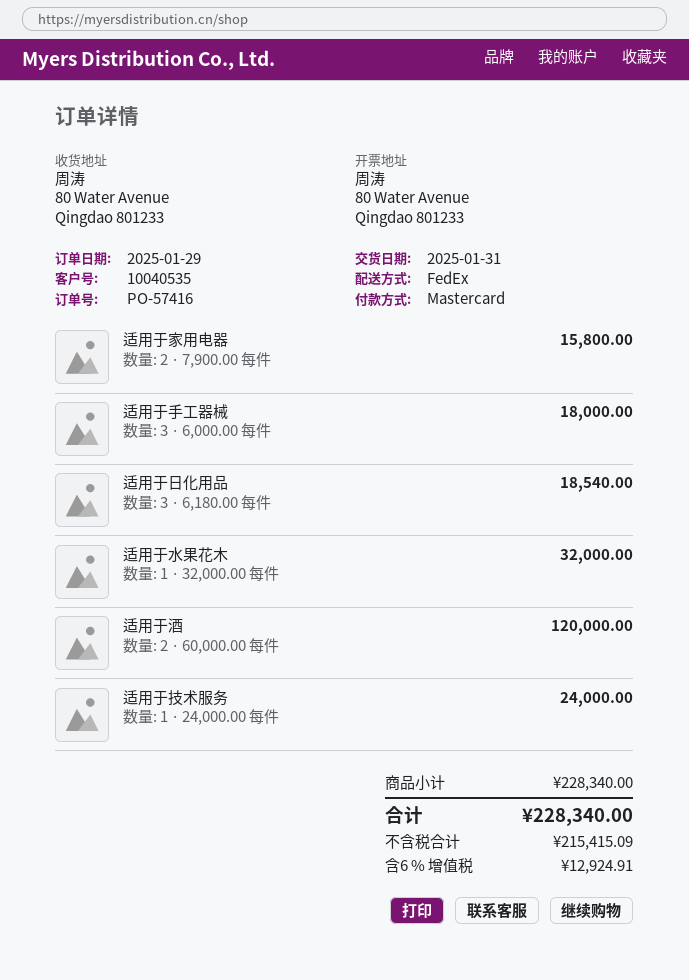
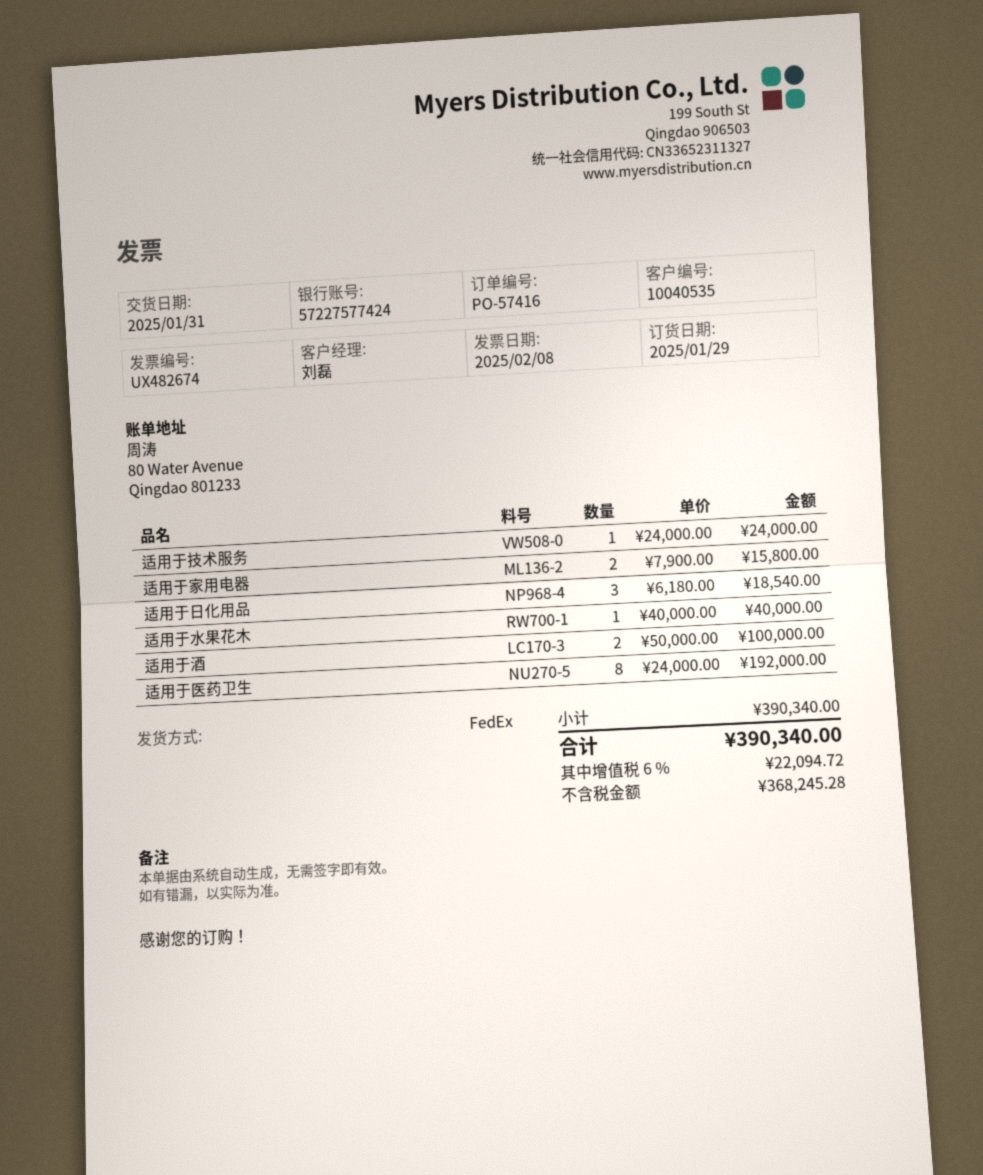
适用于手工器械: 3 x 6000.00 = 18000.00 -> none
适用于水果花木: 1 x 32000.00 = 32000.00 -> 1 x 40000.00 = 40000.00
适用于酒: 2 x 60000.00 = 120000.00 -> 2 x 50000.00 = 100000.00
适用于医药卫生: none -> 8 x 24000.00 = 192000.00
subtotal: 228340.00 -> 390340.00
net: 215415.09 -> 368245.28
tax: 6% = 12924.91 -> 6% = 22094.72
total: 228340.00 -> 390340.00

